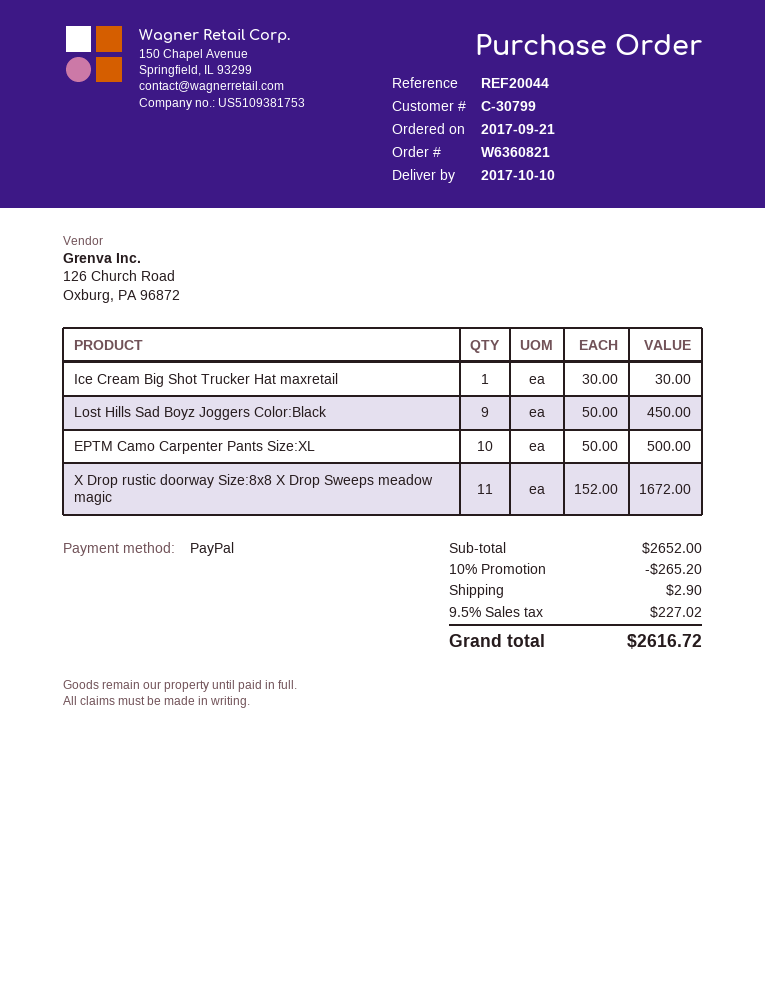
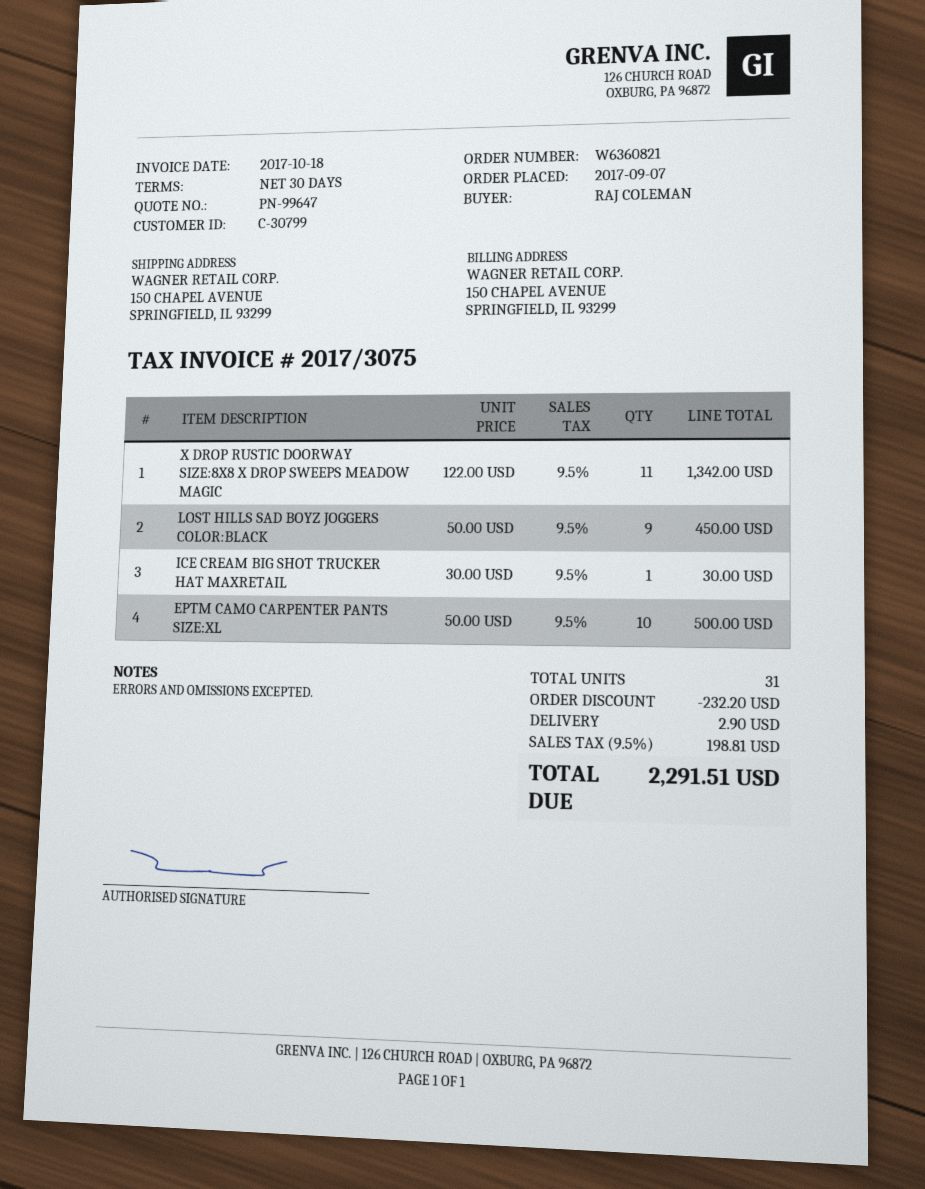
order date: 2017-09-21 -> 2017-09-07
X Drop rustic doorway Size:8x8 X Drop Sweeps meadow magic: 11 x 152.00 = 1672.00 -> 11 x 122.00 = 1342.00
discount: 265.20 -> 232.20
tax: 9.5% = 227.02 -> 9.5% = 198.81
total: 2616.72 -> 2291.51

